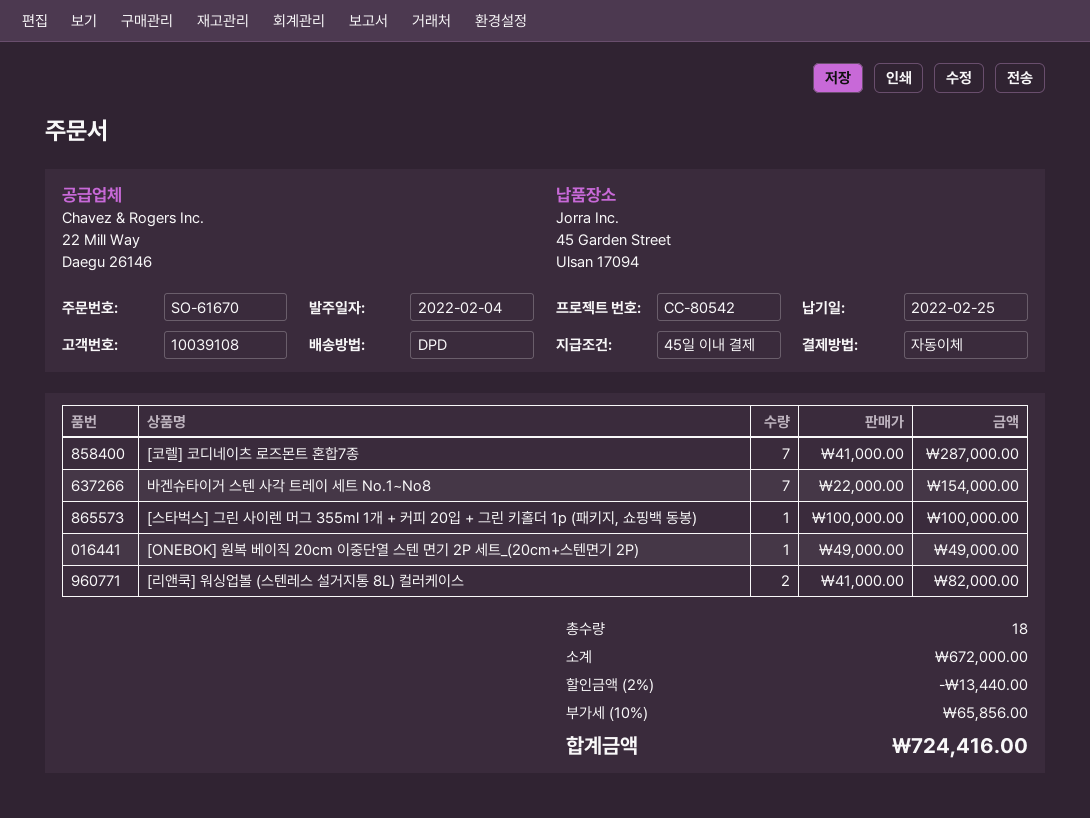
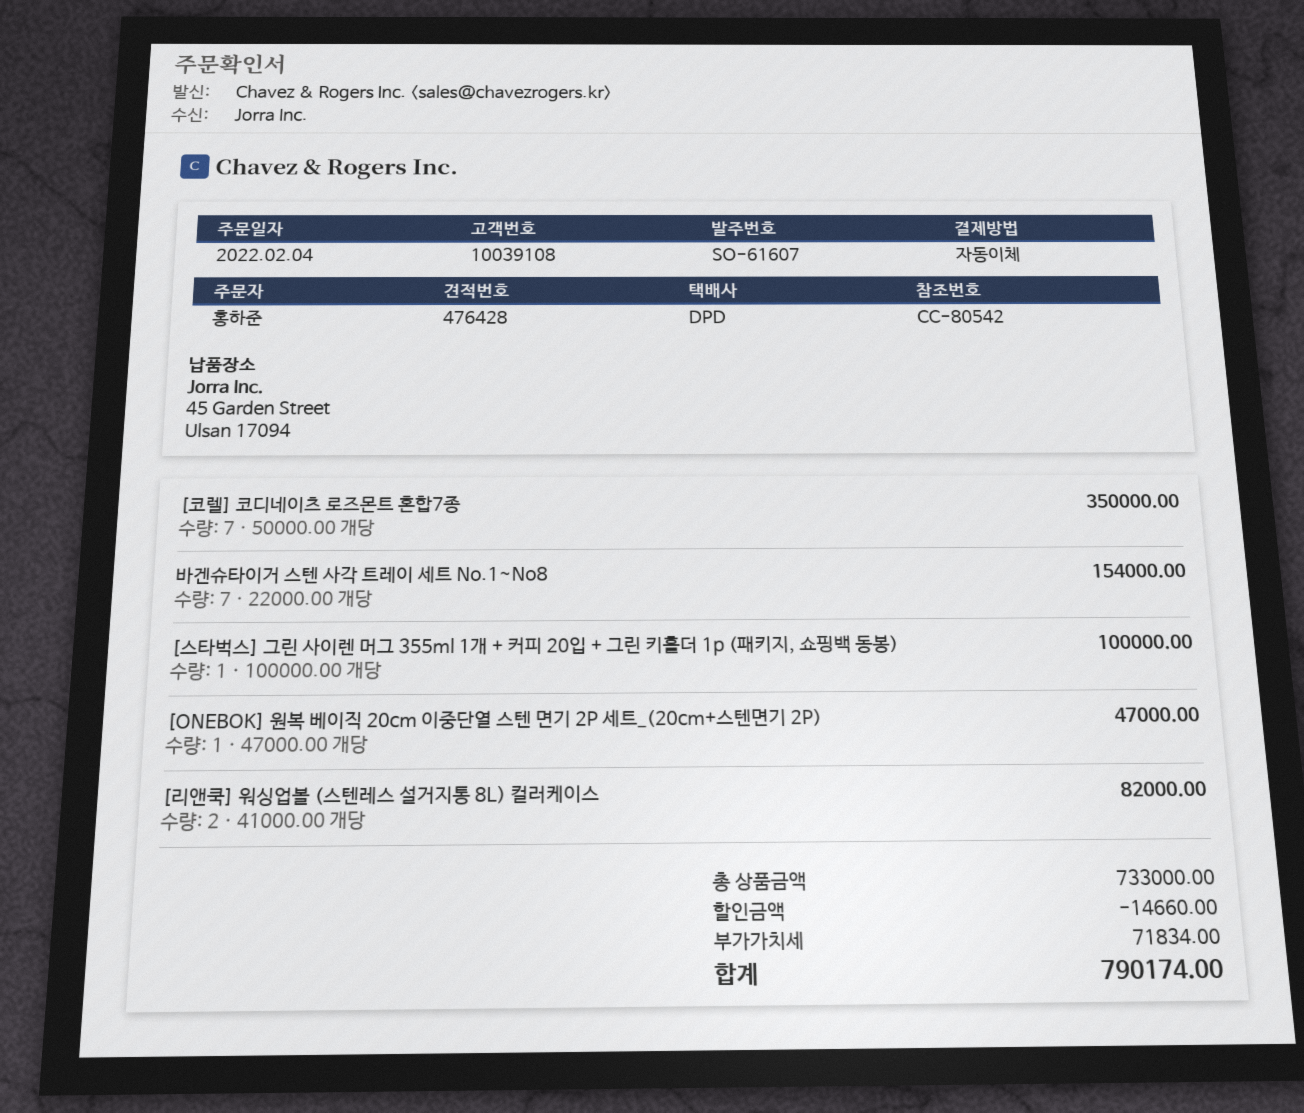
order number: SO-61670 -> SO-61607
[코렐] 코디네이츠 로즈몬트 혼합7종: 7 x 41000.00 = 287000.00 -> 7 x 50000.00 = 350000.00
[ONEBOK] 원복 베이직 20cm 이중단열 스텐 면기 2P 세트_(20cm+스텐면기 2P): 1 x 49000.00 = 49000.00 -> 1 x 47000.00 = 47000.00
subtotal: 672000.00 -> 733000.00
discount: 13440.00 -> 14660.00
tax: 65856.00 -> 71834.00
total: 724416.00 -> 790174.00

